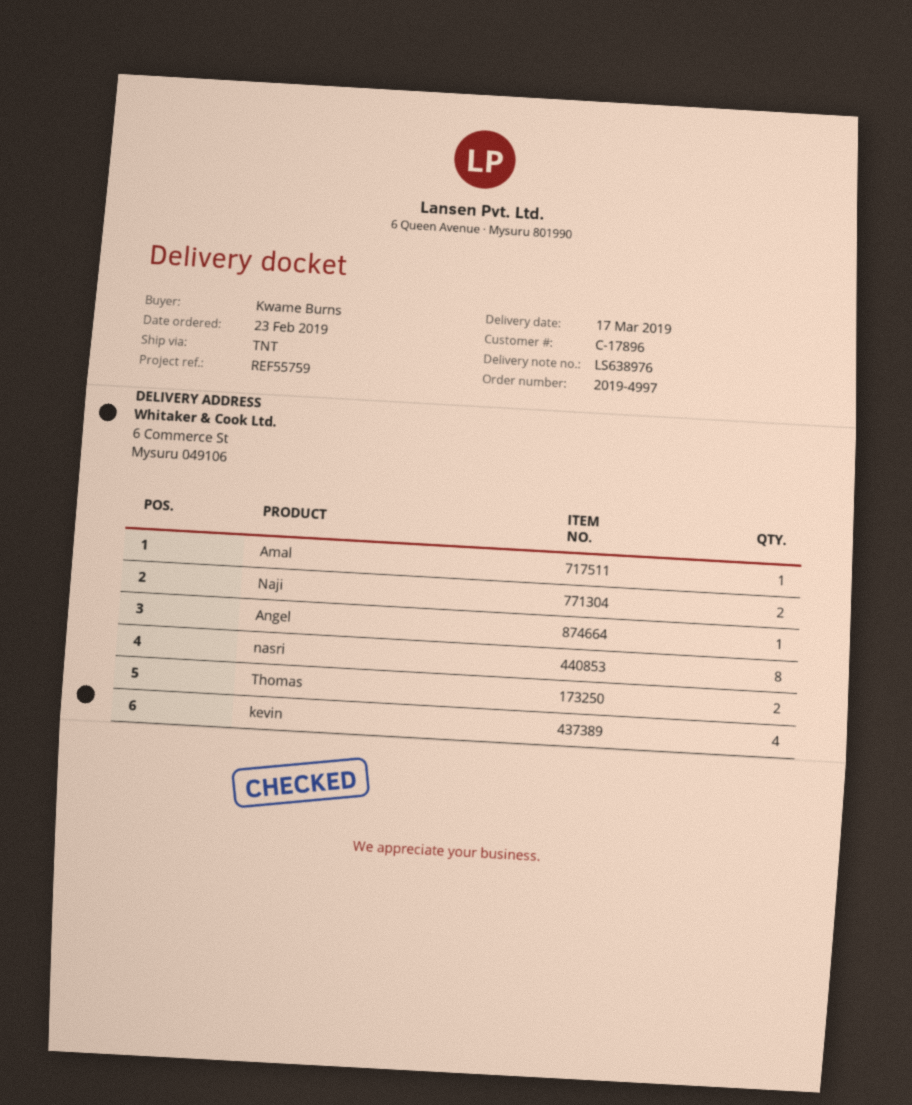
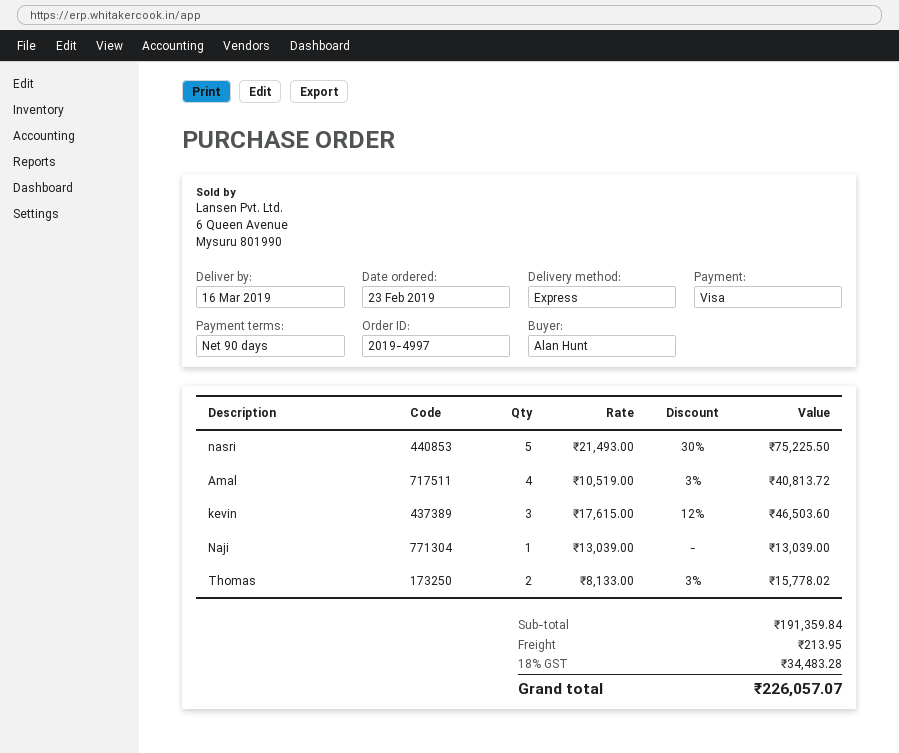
delivery date: 2019-03-17 -> 2019-03-16
ordered by: Kwame Burns -> Alan Hunt
shipping method: TNT -> express
Amal: 1 -> 4
Naji: 2 -> 1
Angel: 1 -> none
nasri: 8 -> 5
kevin: 4 -> 3

